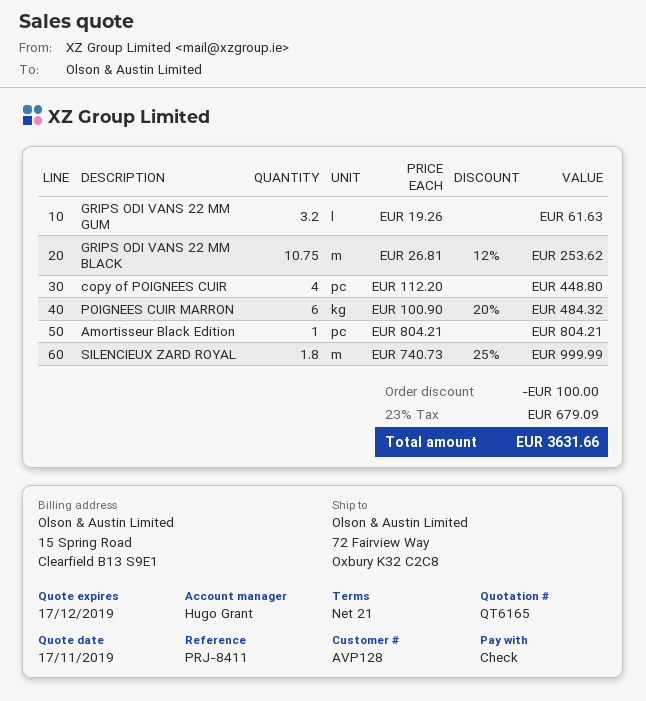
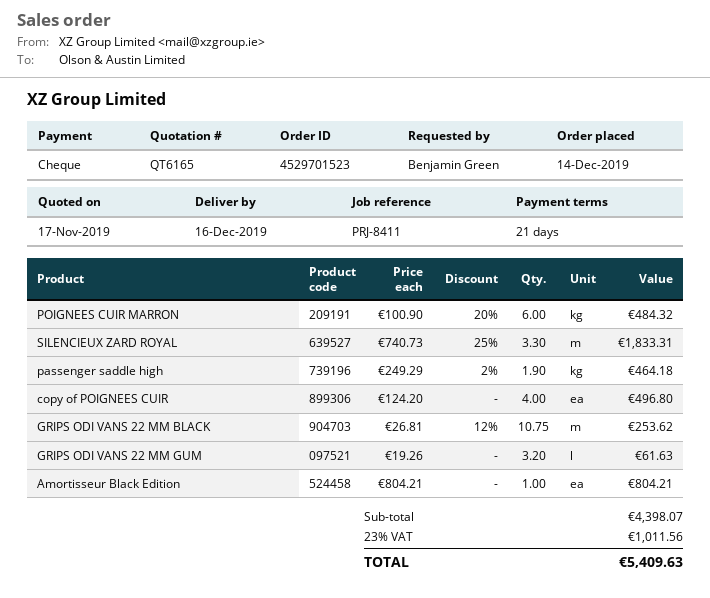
copy of POIGNEES CUIR: 4 x 112.20 = 448.80 -> 4 x 124.20 = 496.80
SILENCIEUX ZARD ROYAL: 1.8 x 740.73 - 25% = 999.99 -> 3.3 x 740.73 - 25% = 1833.31
passenger saddle high: none -> 1.9 x 249.29 - 2% = 464.18
discount: 100.00 -> none
tax: 23% = 679.09 -> 23% = 1011.56
total: 3631.66 -> 5409.63

